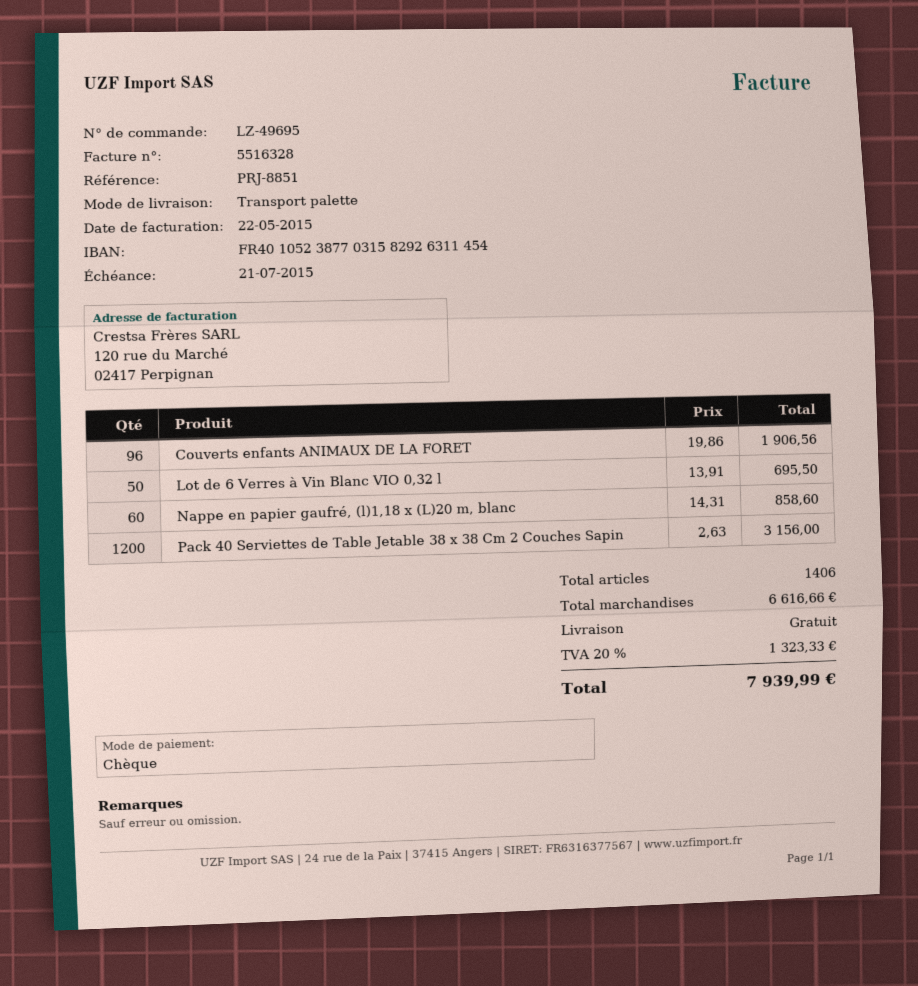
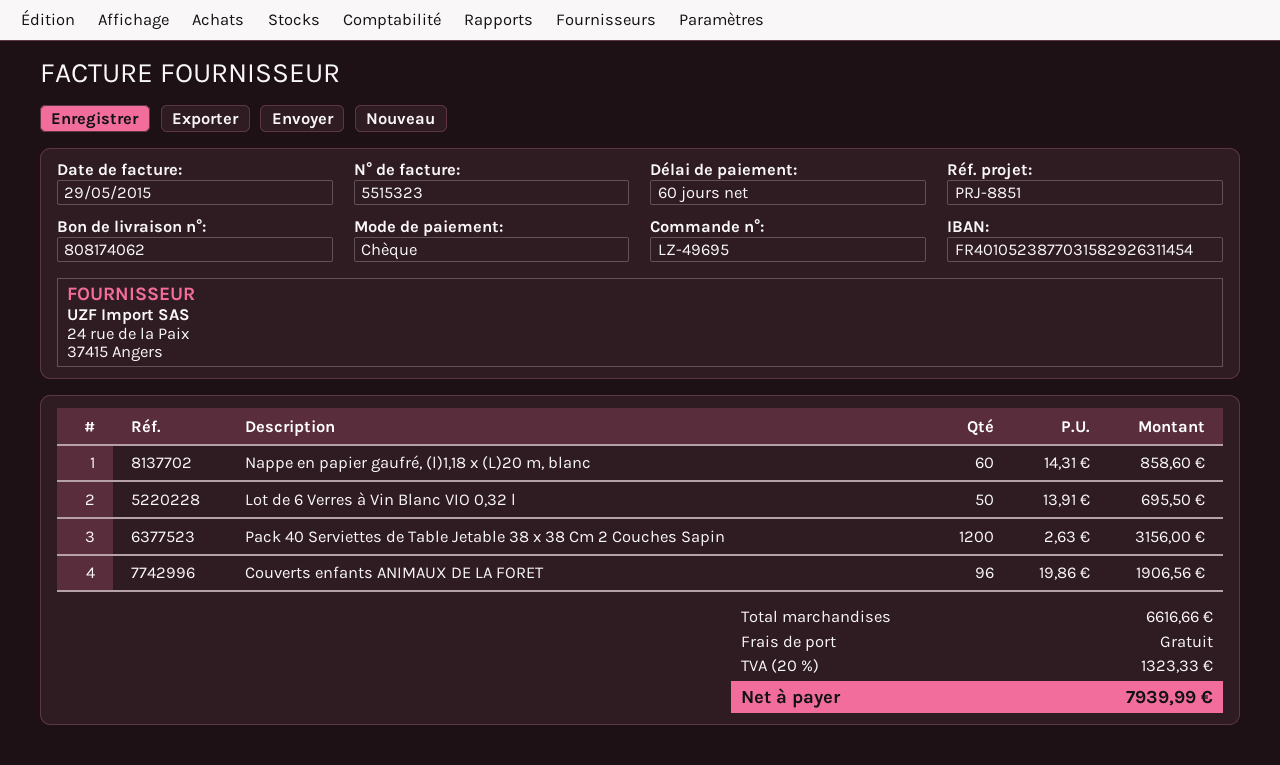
invoice number: 5516328 -> 5515323
invoice date: 2015-05-22 -> 2015-05-29

